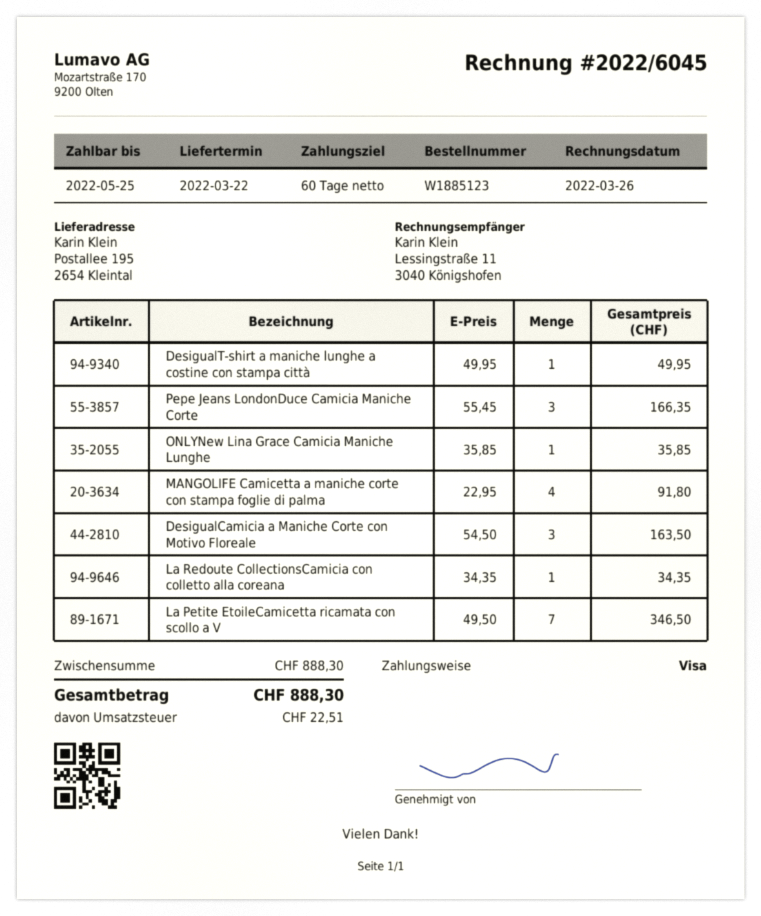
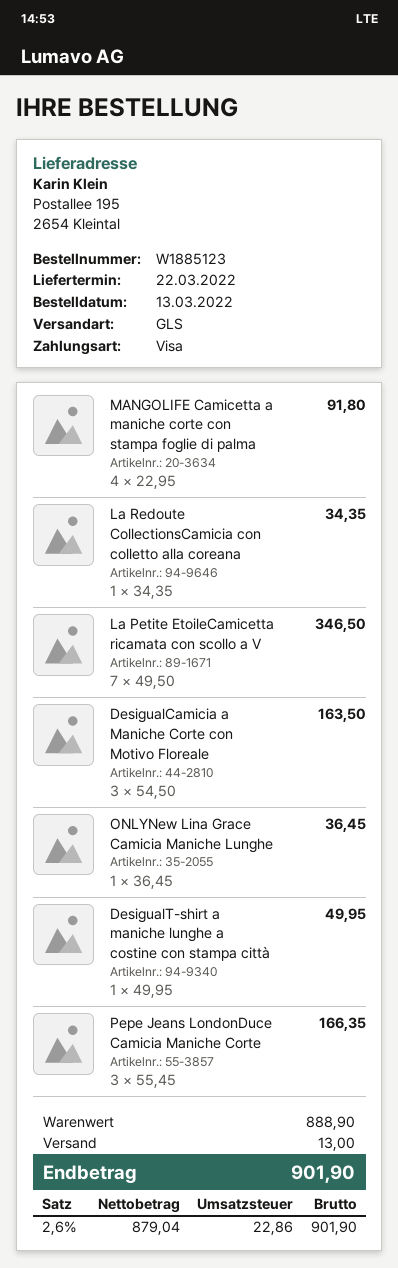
ONLYNew Lina Grace Camicia Maniche Lunghe: 1 x 35.85 = 35.85 -> 1 x 36.45 = 36.45
subtotal: 888.30 -> 888.90
shipping: none -> 13.00
tax: 22.51 -> 22.86
total: 888.30 -> 901.90

